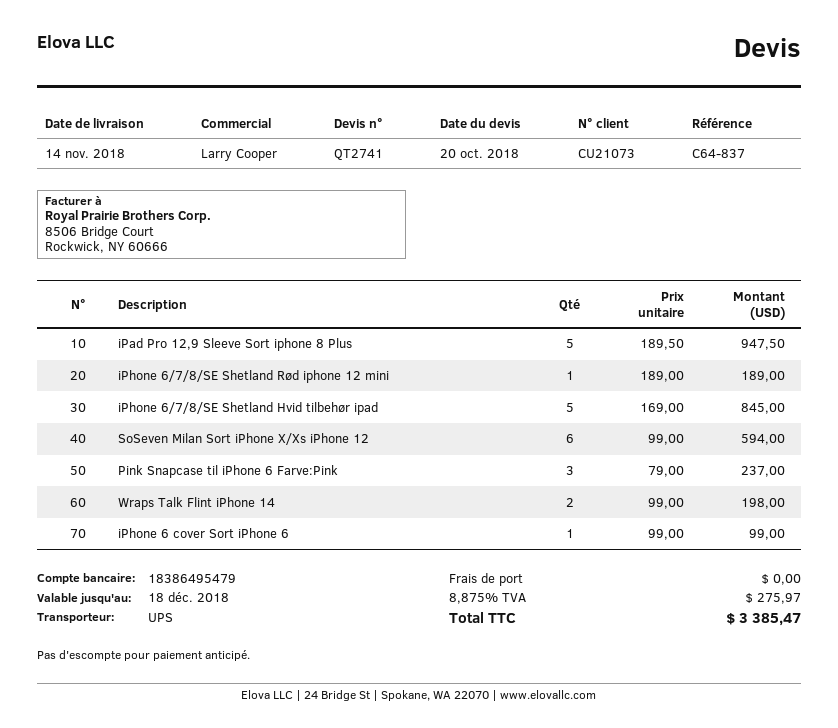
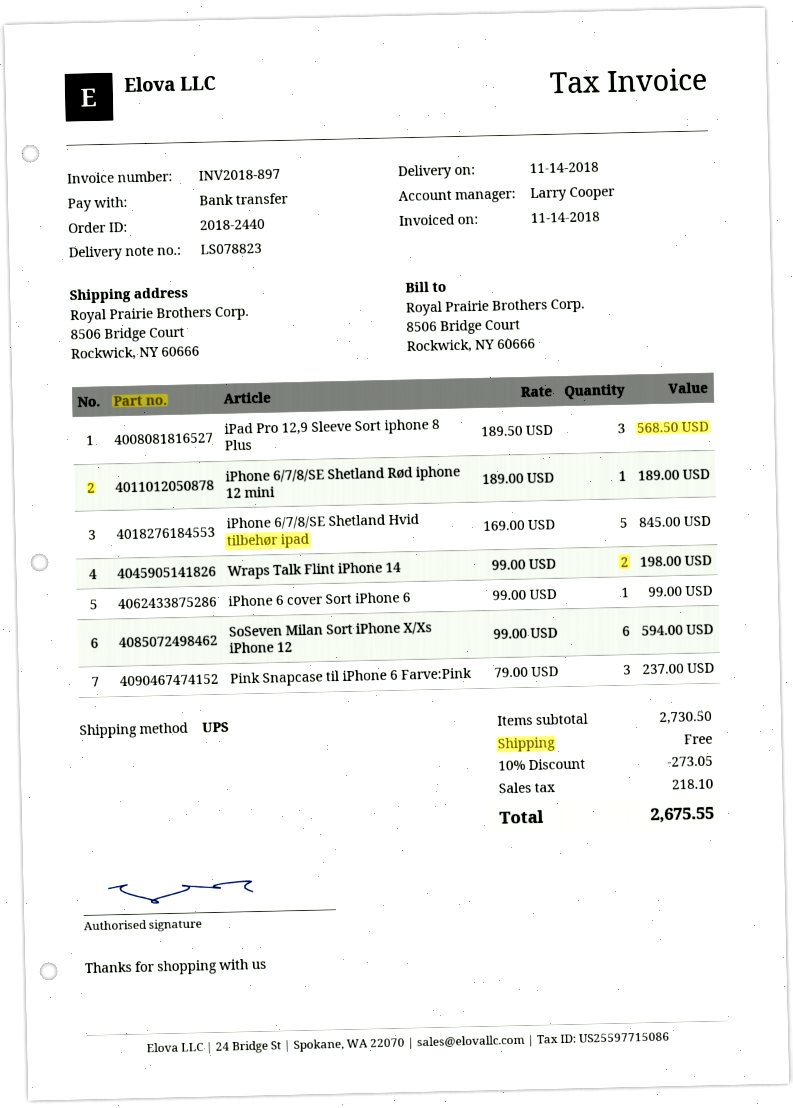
iPad Pro 12,9 Sleeve Sort iphone 8 Plus: 5 x 189.50 = 947.50 -> 3 x 189.50 = 568.50
discount: none -> 10% = 273.05
tax: 275.97 -> 218.10
total: 3385.47 -> 2675.55

